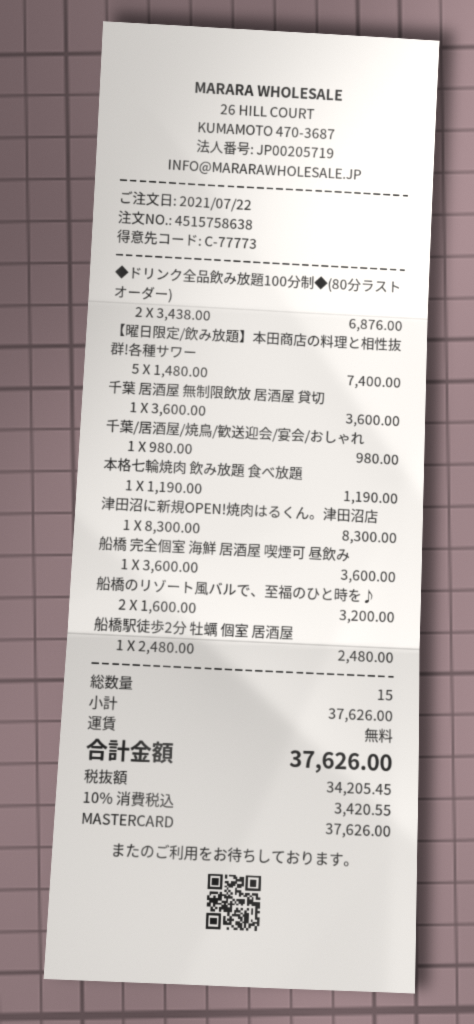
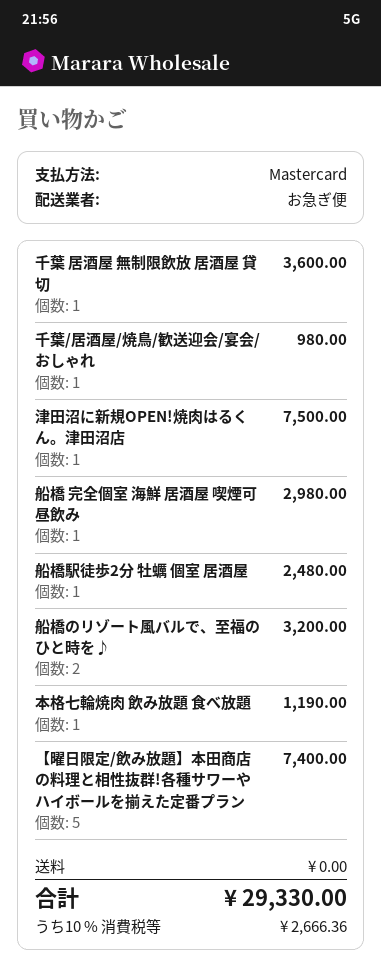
◆ドリンク全品飲み放題100分制◆(80分ラストオーダー): 2 for 6876.00 -> none
津田沼に新規OPEN!焼肉はるくん。津田沼店: 1 for 8300.00 -> 1 for 7500.00
船橋 完全個室 海鮮 居酒屋 喫煙可 昼飲み: 1 for 3600.00 -> 1 for 2980.00
tax: 10% = 3420.55 -> 10% = 2666.36
total: 37626.00 -> 29330.00

